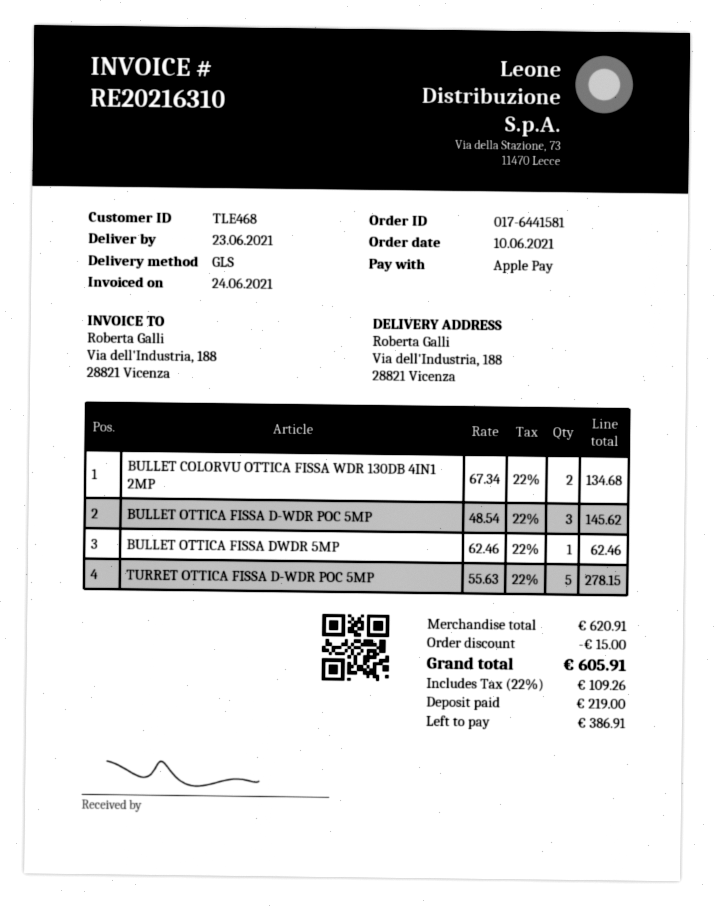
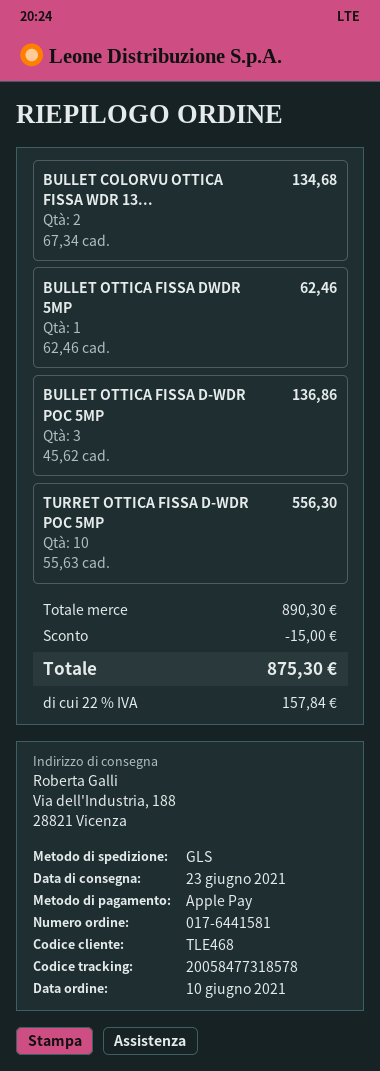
BULLET OTTICA FISSA D-WDR POC 5MP: 3 x 48.54 = 145.62 -> 3 x 45.62 = 136.86
TURRET OTTICA FISSA D-WDR POC 5MP: 5 x 55.63 = 278.15 -> 10 x 55.63 = 556.30
subtotal: 620.91 -> 890.30
tax: 22% = 109.26 -> 22% = 157.84
total: 605.91 -> 875.30

